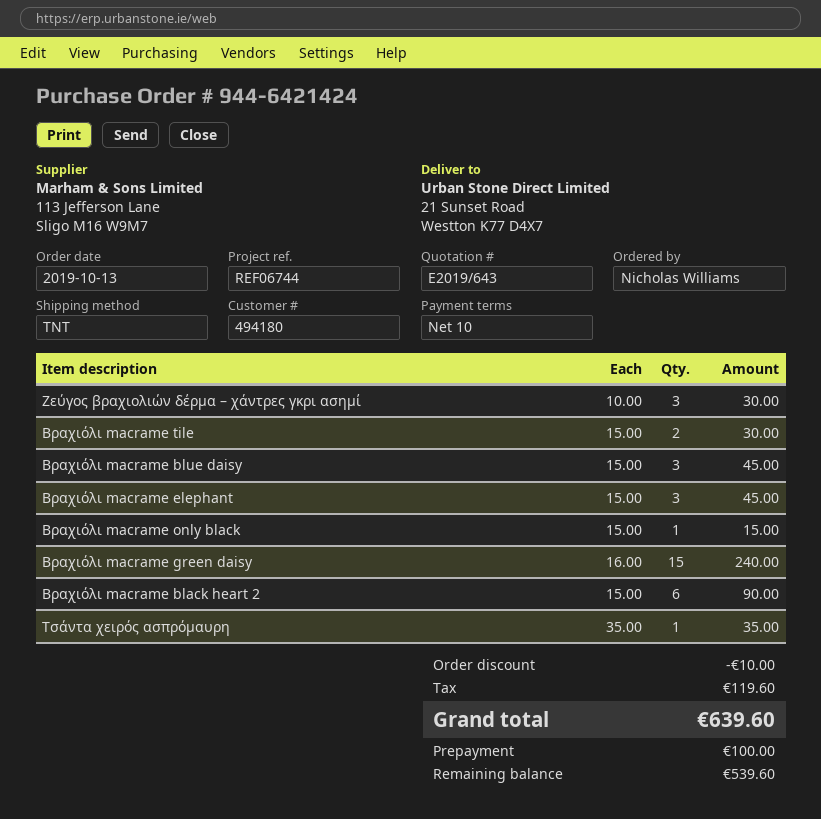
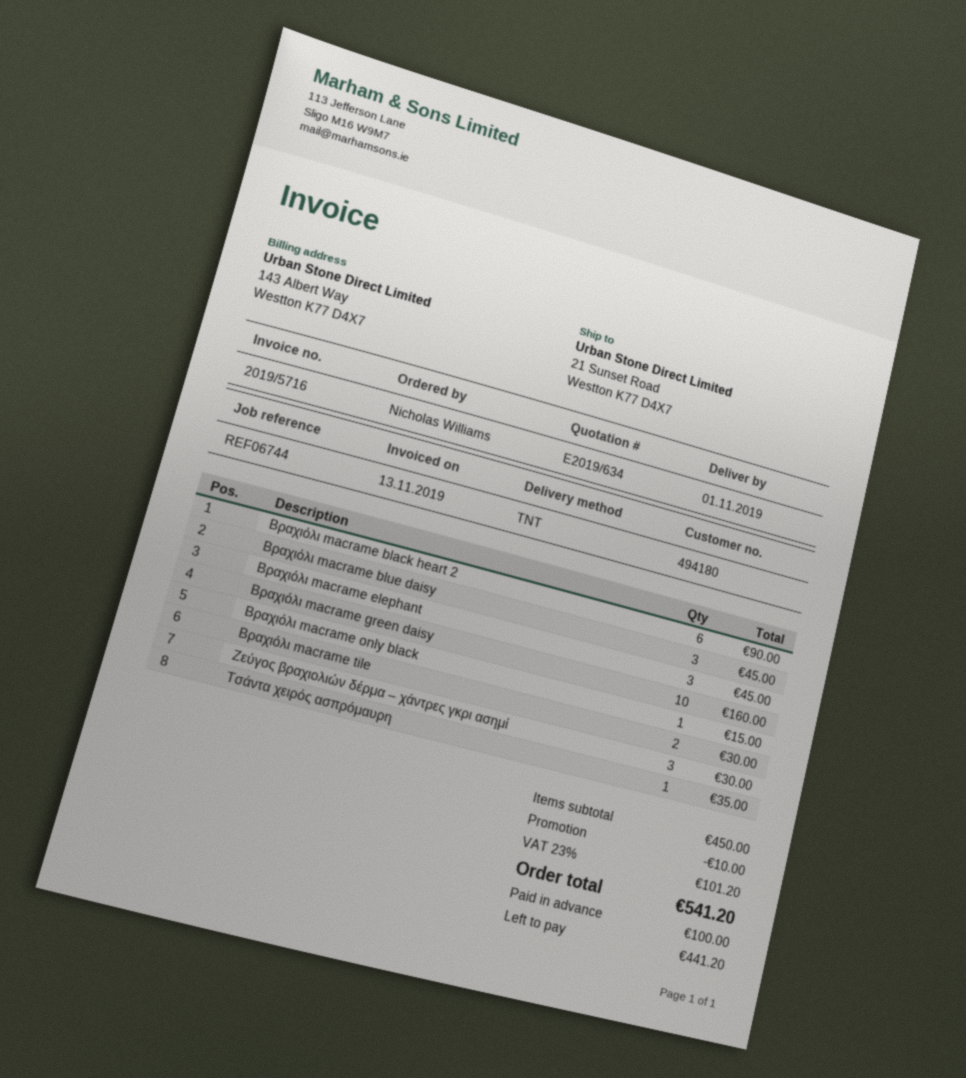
quote number: E2019/643 -> E2019/634
Βραχιόλι macrame green daisy: 15 for 240.00 -> 10 for 160.00
tax: 119.60 -> 101.20
total: 639.60 -> 541.20
balance: 539.60 -> 441.20

